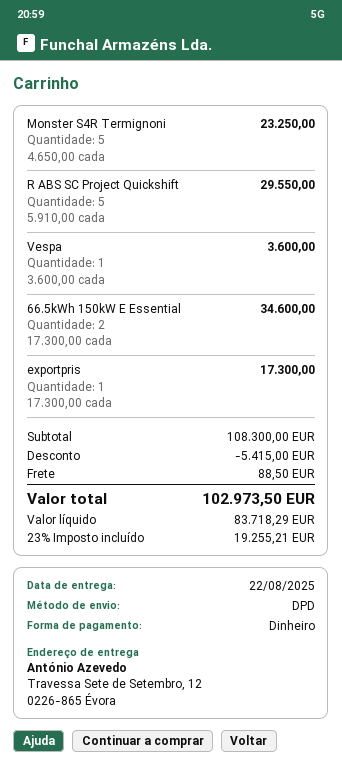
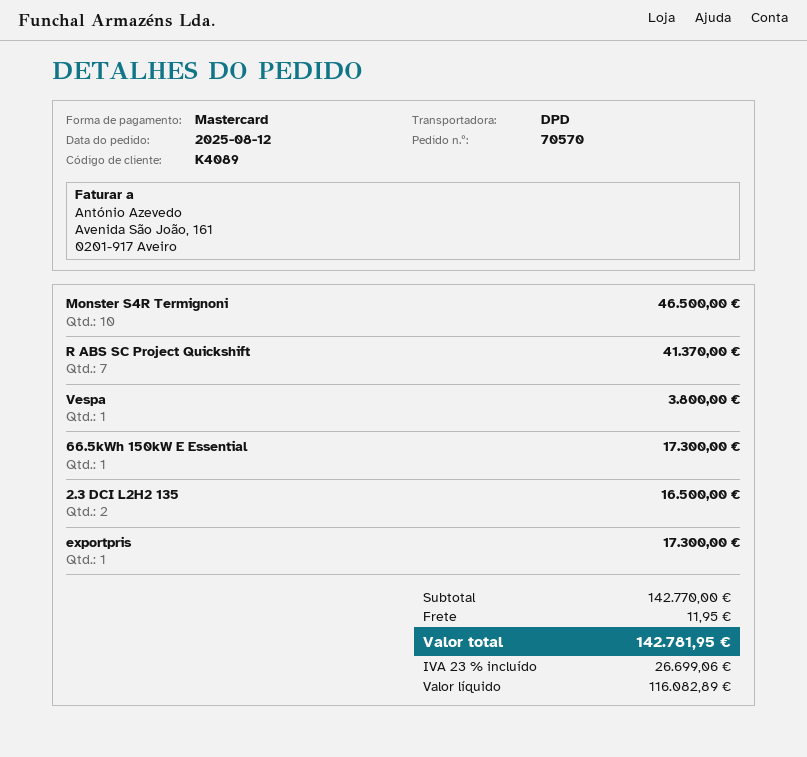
payment method: cash -> Mastercard
Monster S4R Termignoni: 5 for 23250.00 -> 10 for 46500.00
R ABS SC Project Quickshift: 5 for 29550.00 -> 7 for 41370.00
Vespa: 1 for 3600.00 -> 1 for 3800.00
66.5kWh 150kW E Essential: 2 for 34600.00 -> 1 for 17300.00
2.3 DCI L2H2 135: none -> 2 for 16500.00
subtotal: 108300.00 -> 142770.00
discount: 5415.00 -> none
shipping: 88.50 -> 11.95
net: 83718.29 -> 116082.89
tax: 23% = 19255.21 -> 23% = 26699.06
total: 102973.50 -> 142781.95

